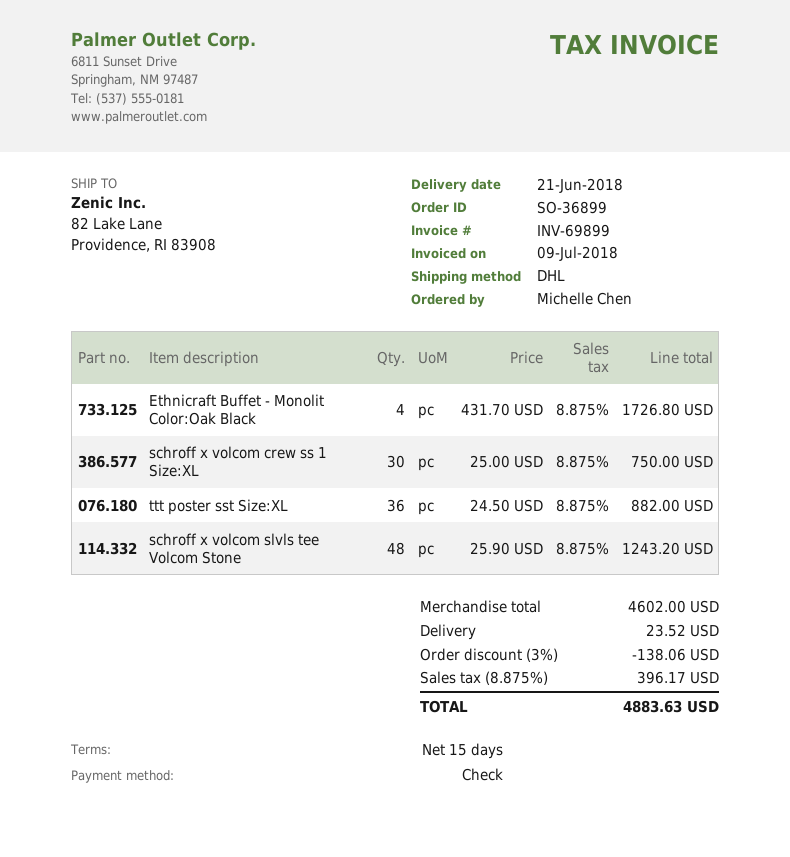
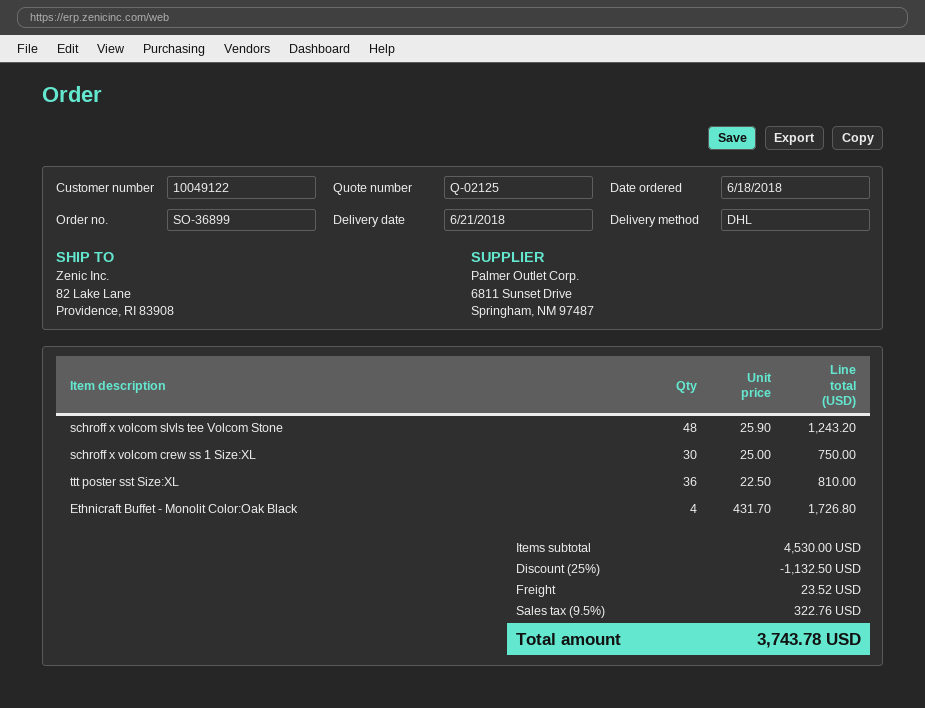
ttt poster sst Size:XL: 36 x 24.50 = 882.00 -> 36 x 22.50 = 810.00
subtotal: 4602.00 -> 4530.00
discount: 3% = 138.06 -> 25% = 1132.50
tax: 8.875% = 396.17 -> 9.5% = 322.76
total: 4883.63 -> 3743.78

